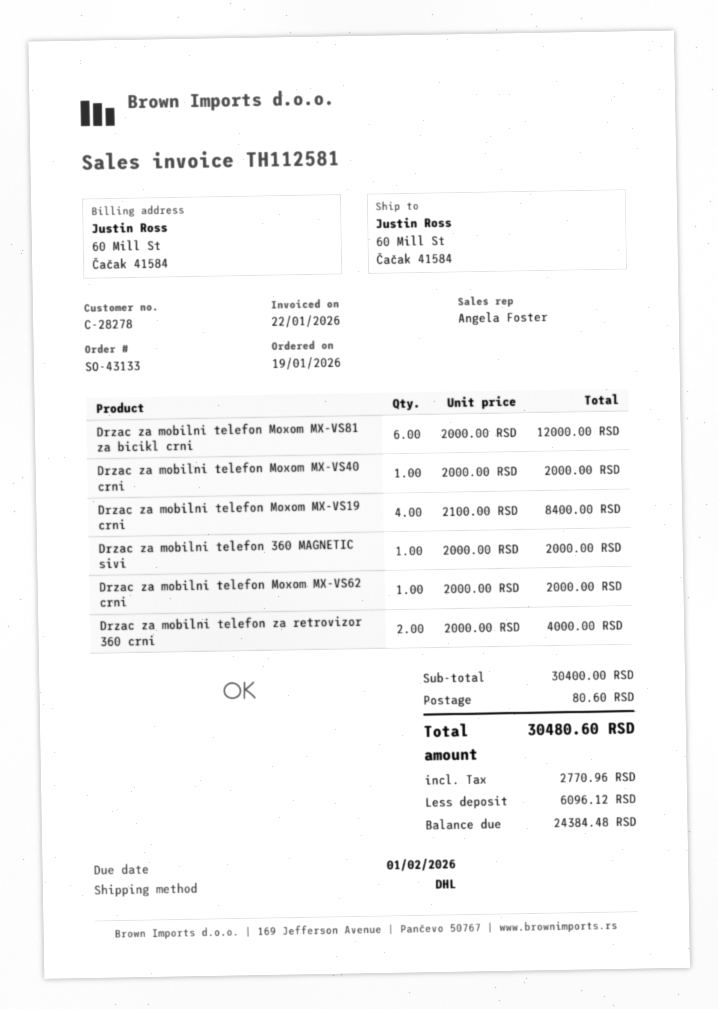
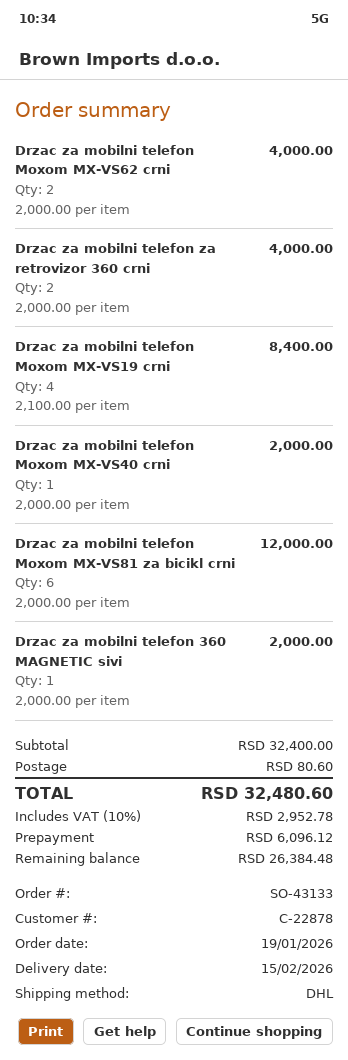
customer number: C-28278 -> C-22878
Drzac za mobilni telefon Moxom MX-VS62 crni: 1 x 2000.00 = 2000.00 -> 2 x 2000.00 = 4000.00
subtotal: 30400.00 -> 32400.00
tax: 2770.96 -> 2952.78
total: 30480.60 -> 32480.60
balance: 24384.48 -> 26384.48

